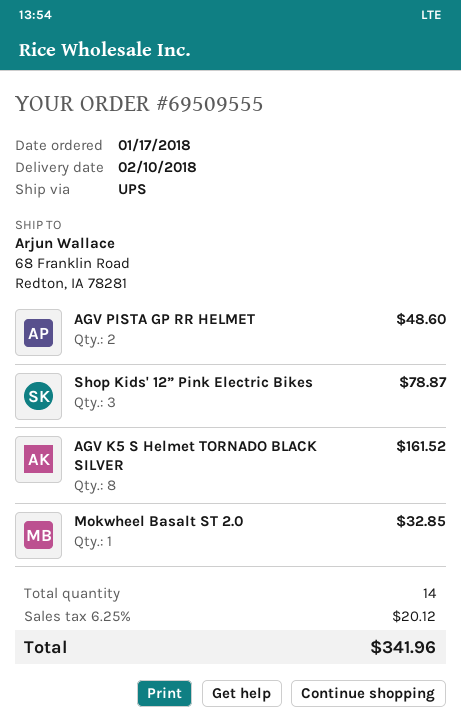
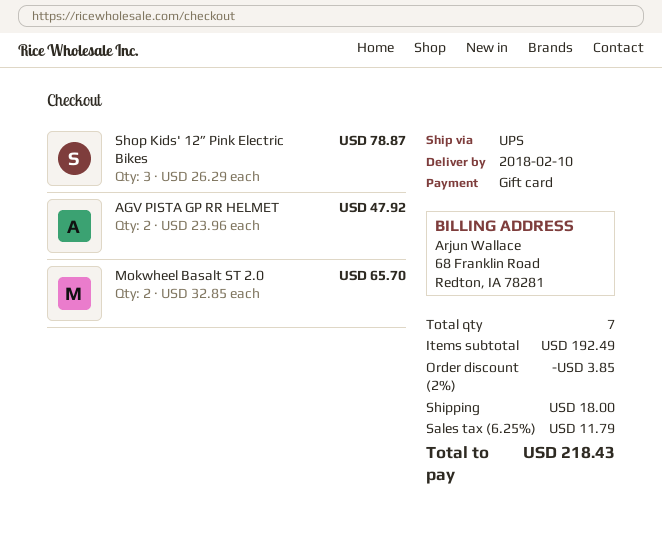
AGV PISTA GP RR HELMET: 2 for 48.60 -> 2 for 47.92
AGV K5 S Helmet TORNADO BLACK SILVER: 8 for 161.52 -> none
Mokwheel Basalt ST 2.0: 1 for 32.85 -> 2 for 65.70
total quantity: 14 -> 7
discount: none -> 2% = 3.85
shipping: none -> 18.00
tax: 6.25% = 20.12 -> 6.25% = 11.79
total: 341.96 -> 218.43

